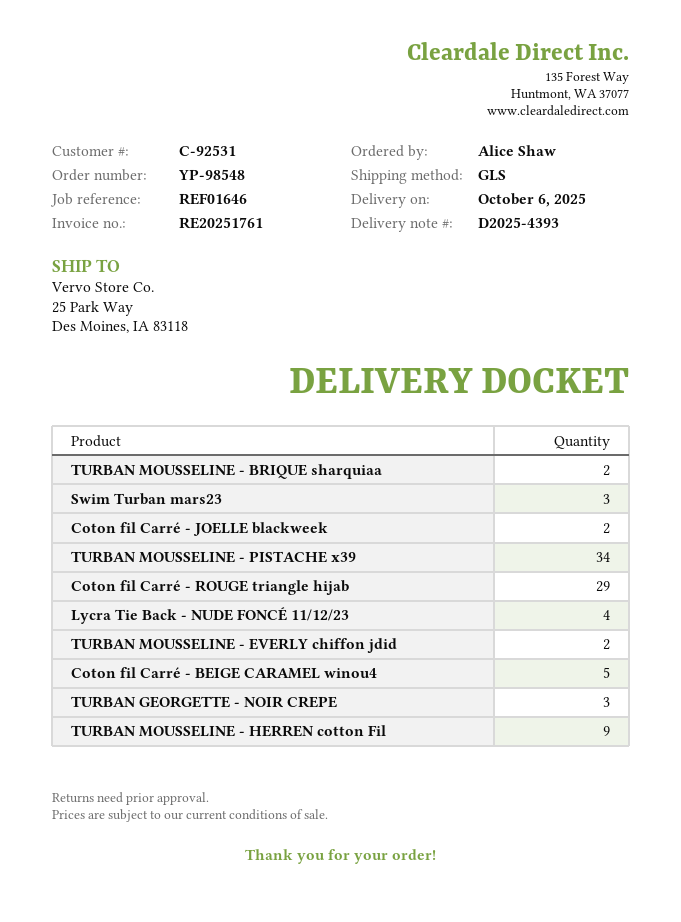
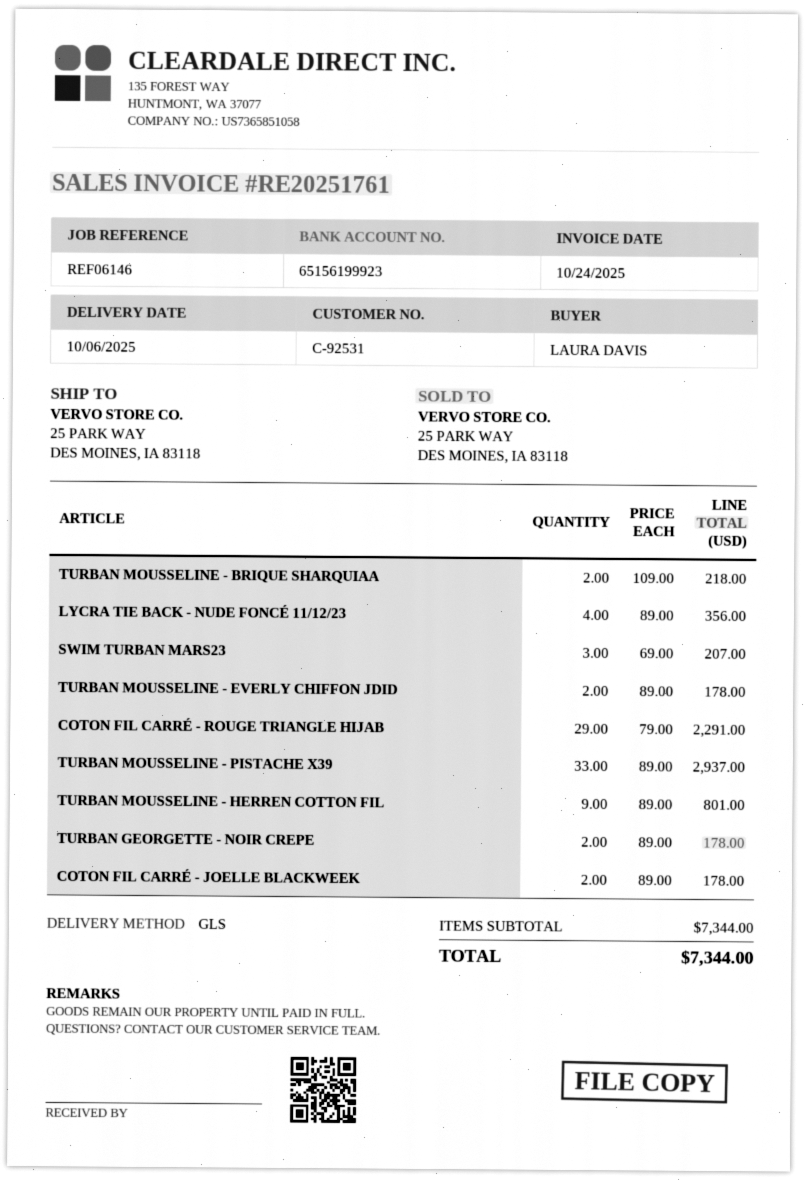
reference: REF01646 -> REF06146
ordered by: Alice Shaw -> LAURA DAVIS
TURBAN MOUSSELINE - PISTACHE x39: 34 -> 33
Coton fil Carré - BEIGE CARAMEL winou4: 5 -> none
TURBAN GEORGETTE - NOIR CREPE: 3 -> 2

